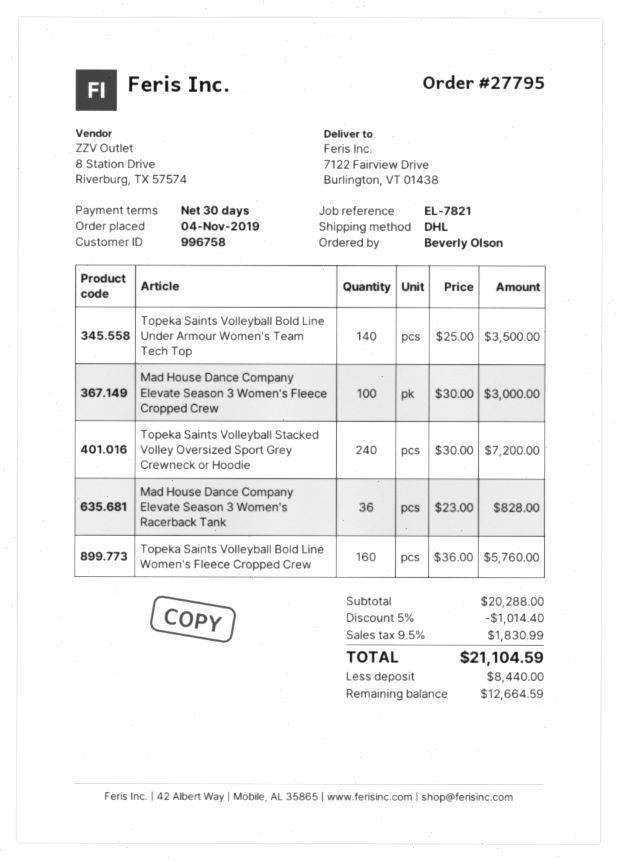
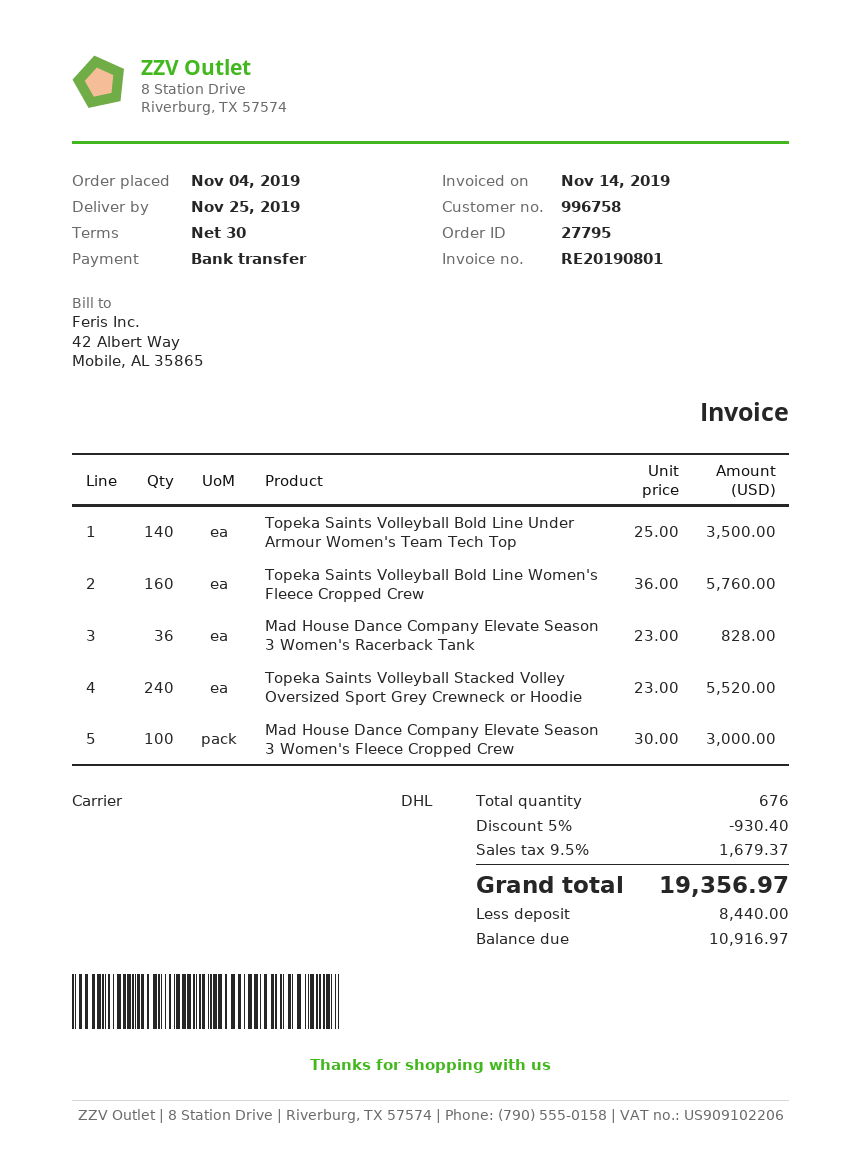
Topeka Saints Volleyball Stacked Volley Oversized Sport Grey Crewneck or Hoodie: 240 x 30.00 = 7200.00 -> 240 x 23.00 = 5520.00
discount: 5% = 1014.40 -> 5% = 930.40
tax: 9.5% = 1830.99 -> 9.5% = 1679.37
total: 21104.59 -> 19356.97
balance: 12664.59 -> 10916.97

